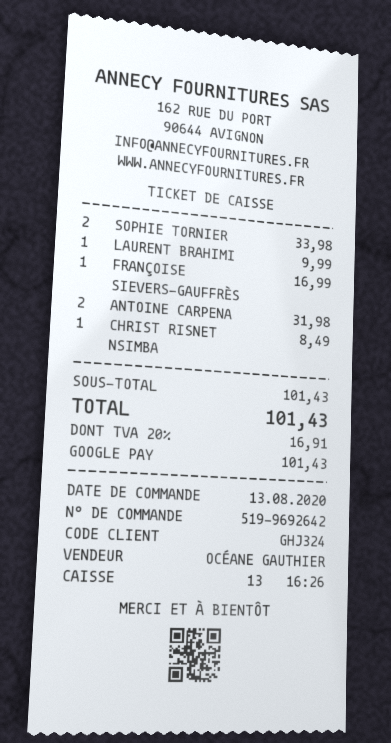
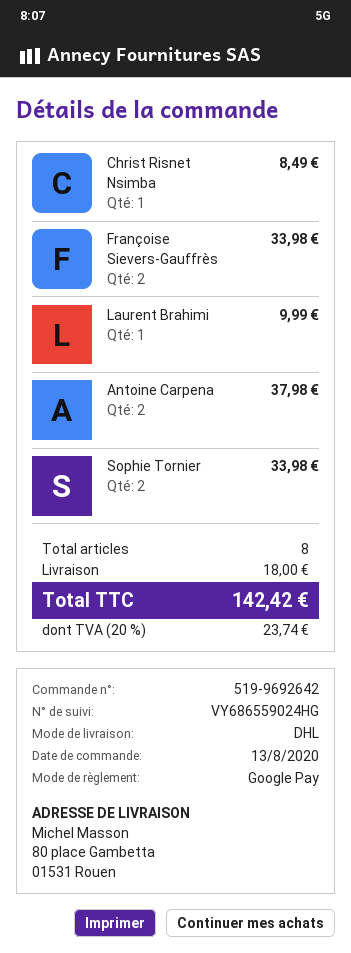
FRANÇOISE SIEVERS-GAUFFRÈS: 1 for 16.99 -> 2 for 33.98
ANTOINE CARPENA: 2 for 31.98 -> 2 for 37.98
shipping: none -> 18.00
tax: 20% = 16.91 -> 20% = 23.74
total: 101.43 -> 142.42

